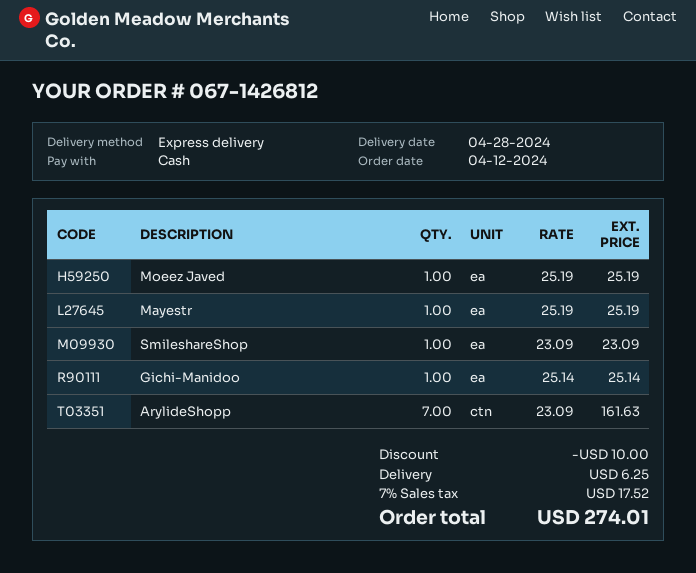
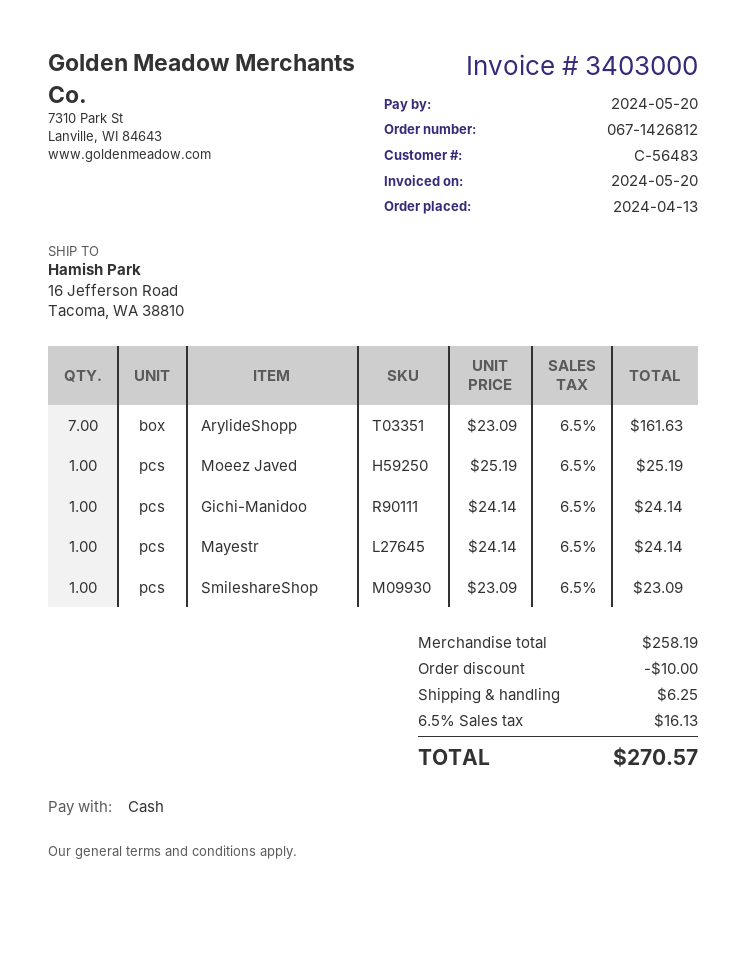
order date: 2024-04-12 -> 2024-04-13
Mayestr: 1 x 25.19 = 25.19 -> 1 x 24.14 = 24.14
Gichi-Manidoo: 1 x 25.14 = 25.14 -> 1 x 24.14 = 24.14
tax: 7% = 17.52 -> 6.5% = 16.13
total: 274.01 -> 270.57

